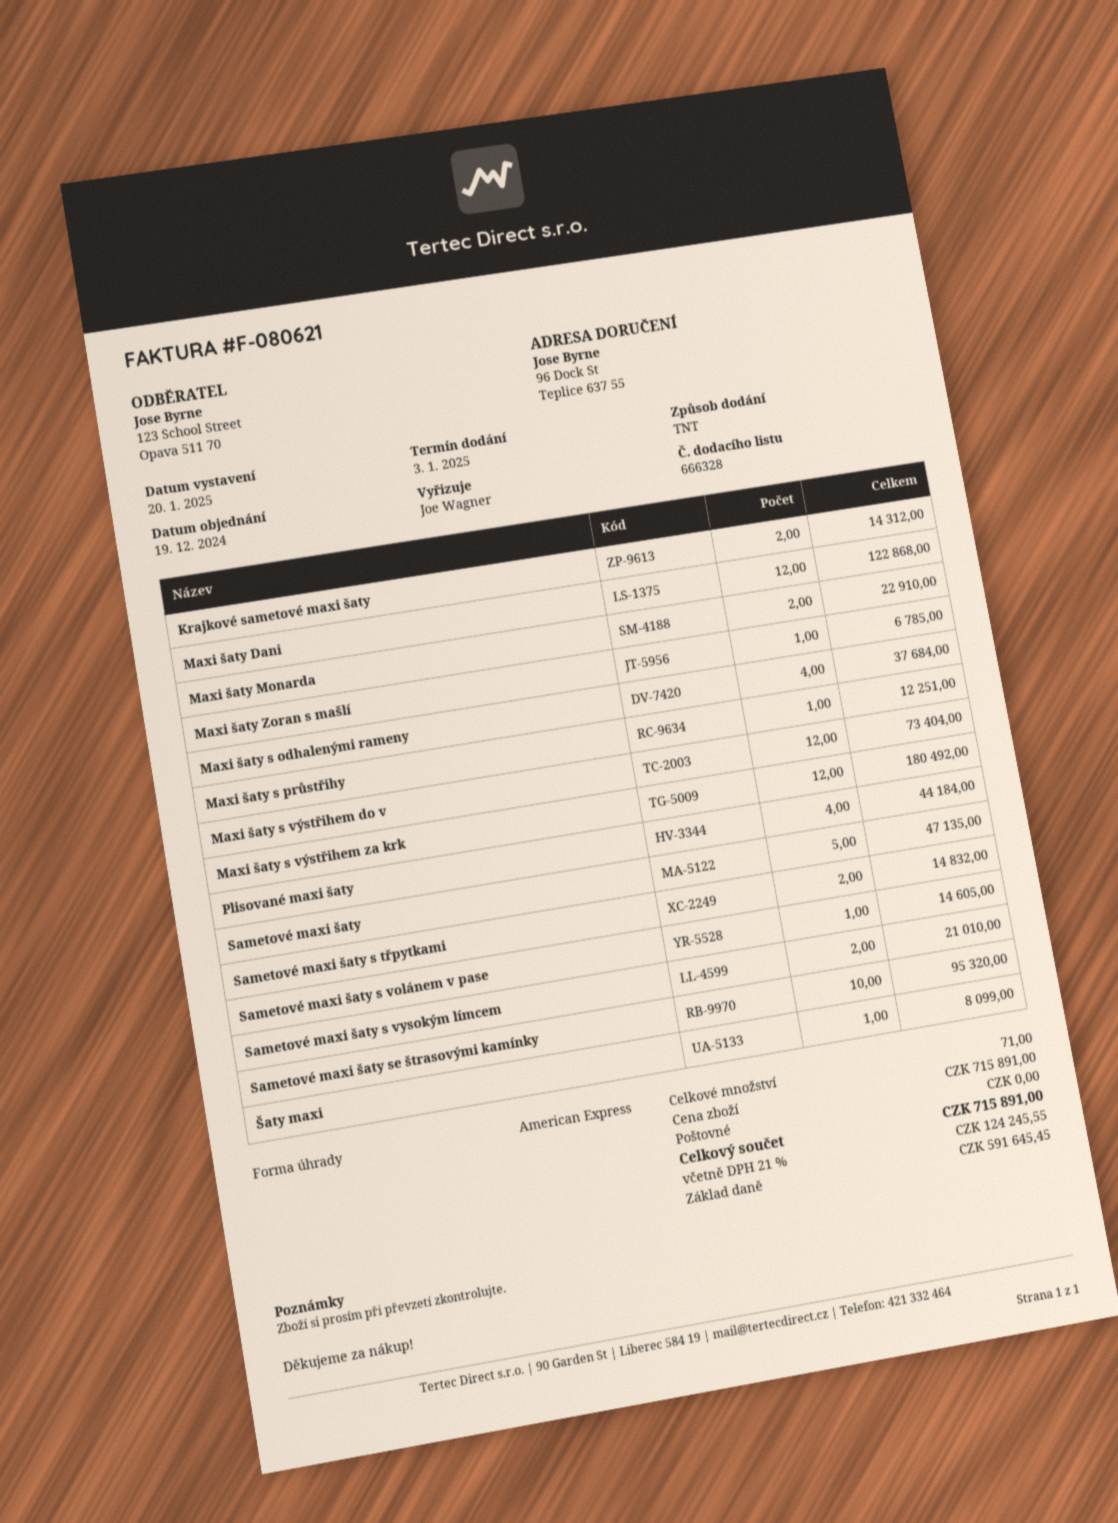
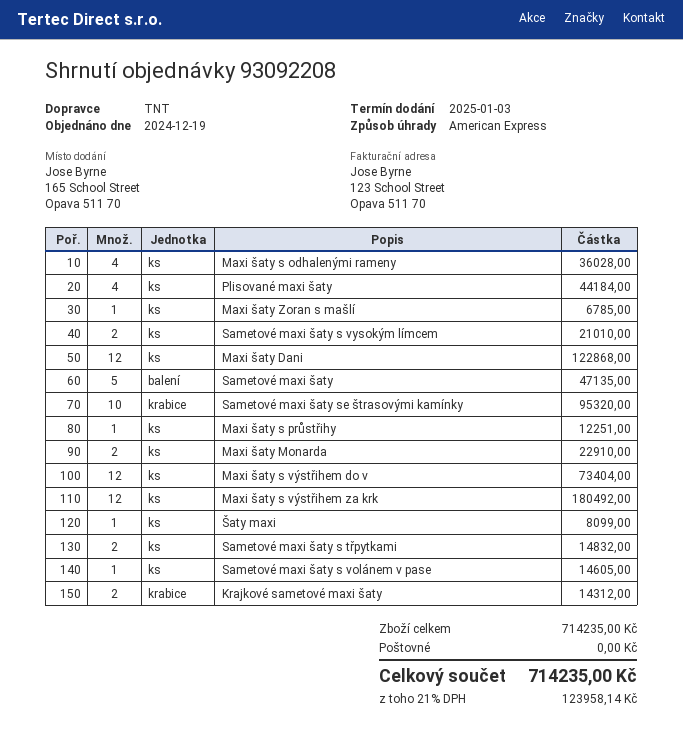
ship to: 96 Dock St, Teplice 637 55 -> 165 School Street, Opava 511 70
Maxi šaty s odhalenými rameny: 4 for 37684.00 -> 4 for 36028.00
subtotal: 715891.00 -> 714235.00
tax: 21% = 124245.55 -> 21% = 123958.14
total: 715891.00 -> 714235.00

